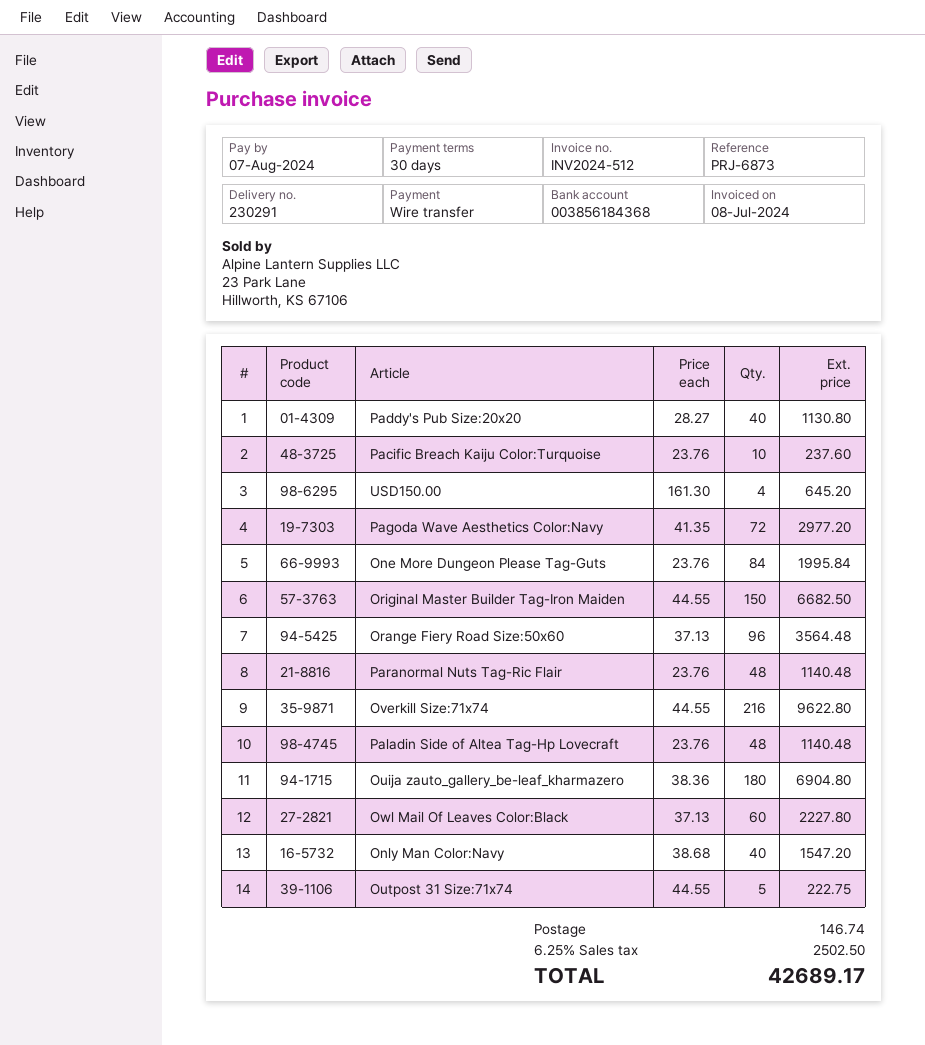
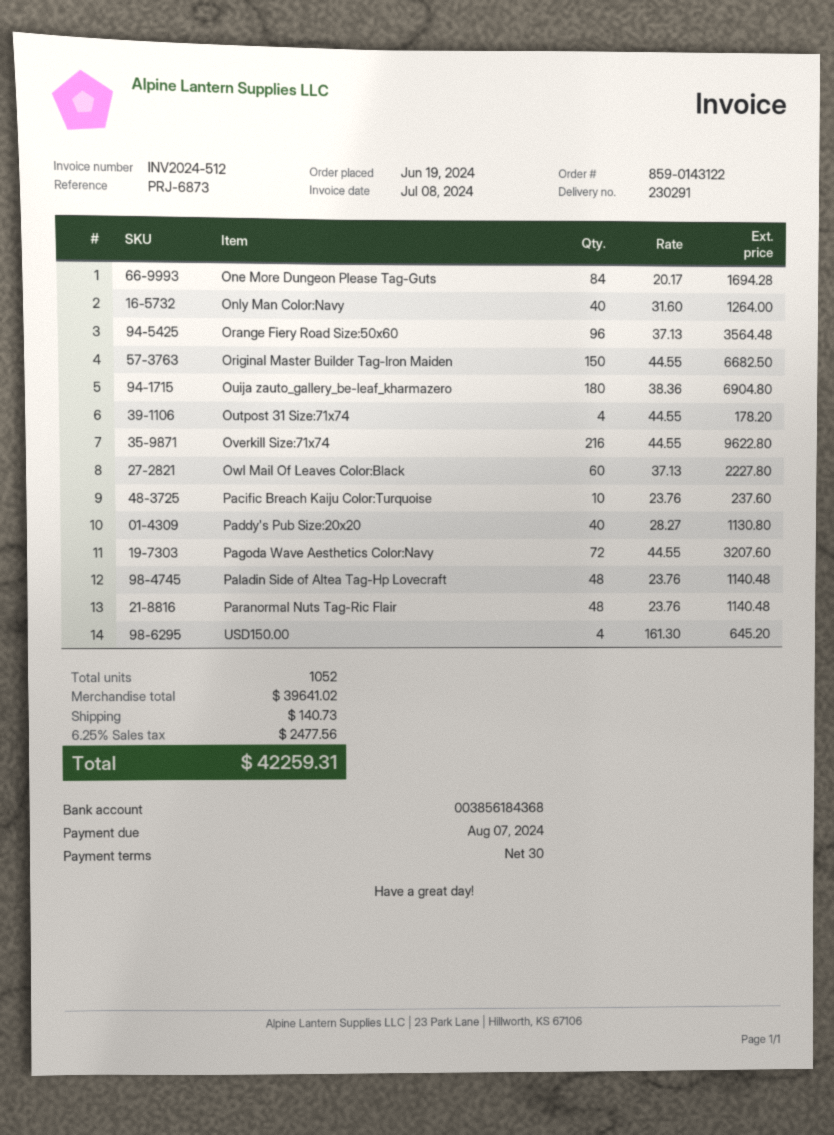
Pagoda Wave Aesthetics Color:Navy: 72 x 41.35 = 2977.20 -> 72 x 44.55 = 3207.60
One More Dungeon Please Tag-Guts: 84 x 23.76 = 1995.84 -> 84 x 20.17 = 1694.28
Only Man Color:Navy: 40 x 38.68 = 1547.20 -> 40 x 31.60 = 1264.00
Outpost 31 Size:71x74: 5 x 44.55 = 222.75 -> 4 x 44.55 = 178.20
shipping: 146.74 -> 140.73
tax: 6.25% = 2502.50 -> 6.25% = 2477.56
total: 42689.17 -> 42259.31

